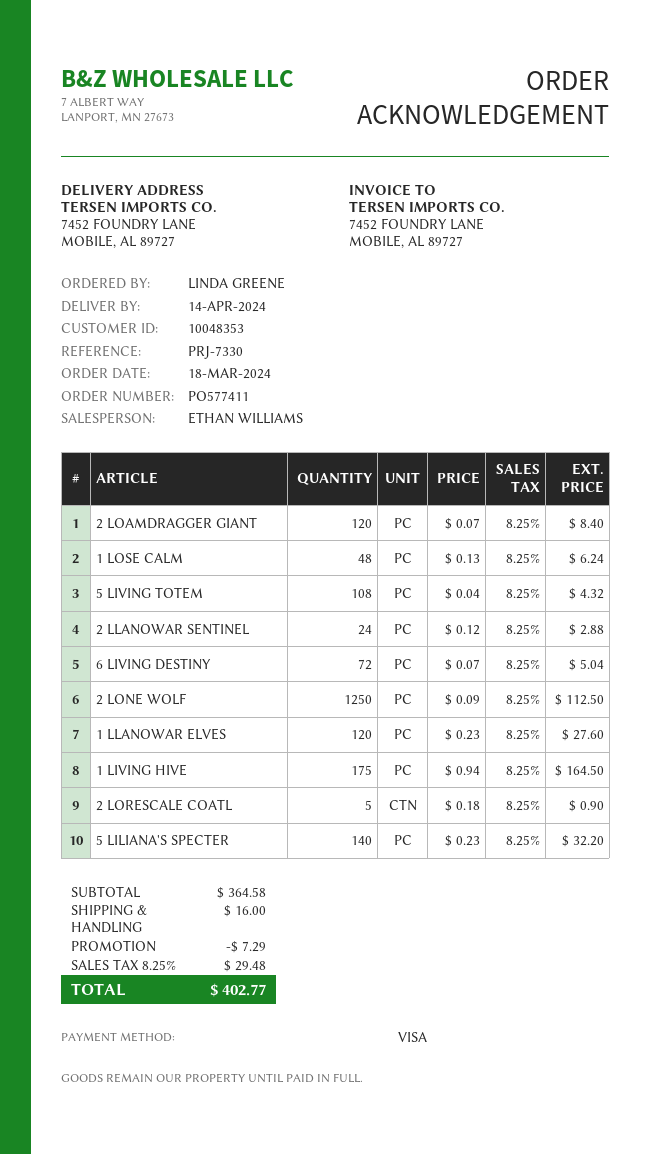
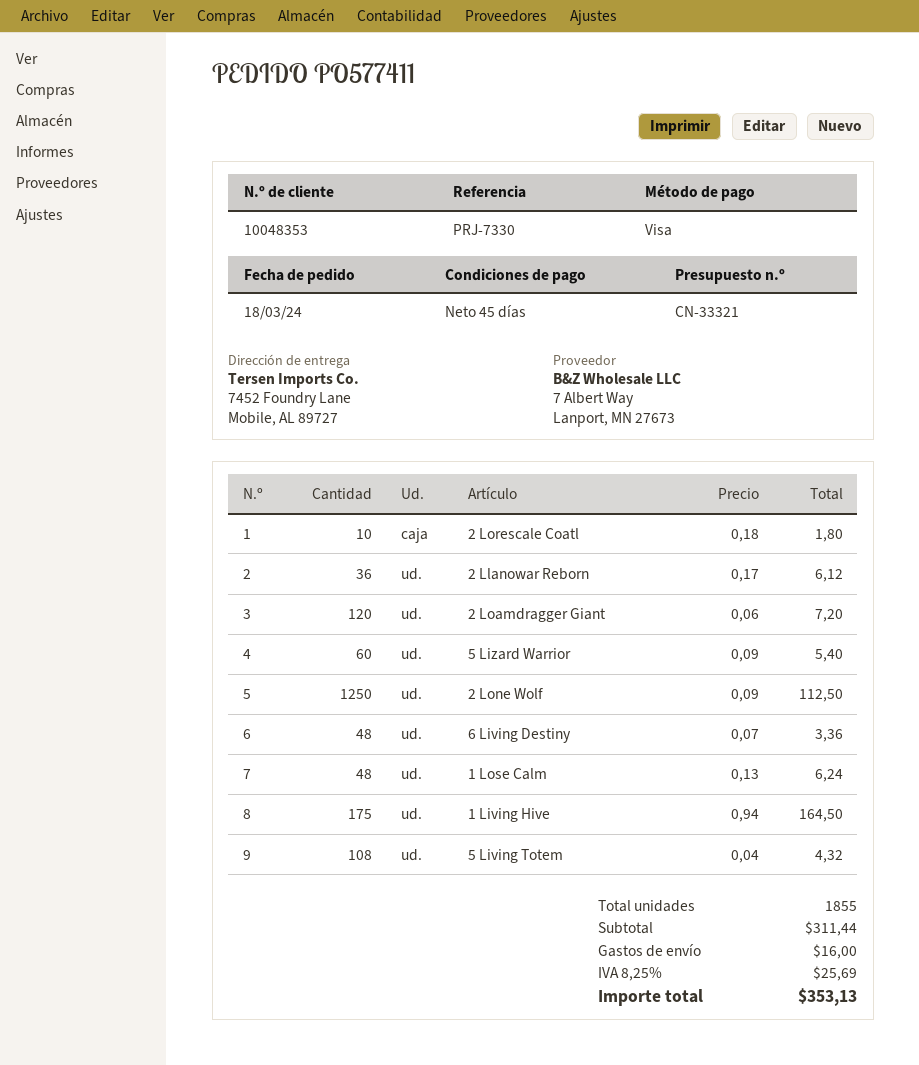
2 LOAMDRAGGER GIANT: 120 x 0.07 = 8.40 -> 120 x 0.06 = 7.20
2 LLANOWAR SENTINEL: 24 x 0.12 = 2.88 -> none
6 LIVING DESTINY: 72 x 0.07 = 5.04 -> 48 x 0.07 = 3.36
1 LLANOWAR ELVES: 120 x 0.23 = 27.60 -> none
2 LORESCALE COATL: 5 x 0.18 = 0.90 -> 10 x 0.18 = 1.80
5 LILIANA'S SPECTER: 140 x 0.23 = 32.20 -> none
2 Llanowar Reborn: none -> 36 x 0.17 = 6.12
5 Lizard Warrior: none -> 60 x 0.09 = 5.40
subtotal: 364.58 -> 311.44
discount: 7.29 -> none
tax: 8.25% = 29.48 -> 8.25% = 25.69
total: 402.77 -> 353.13

